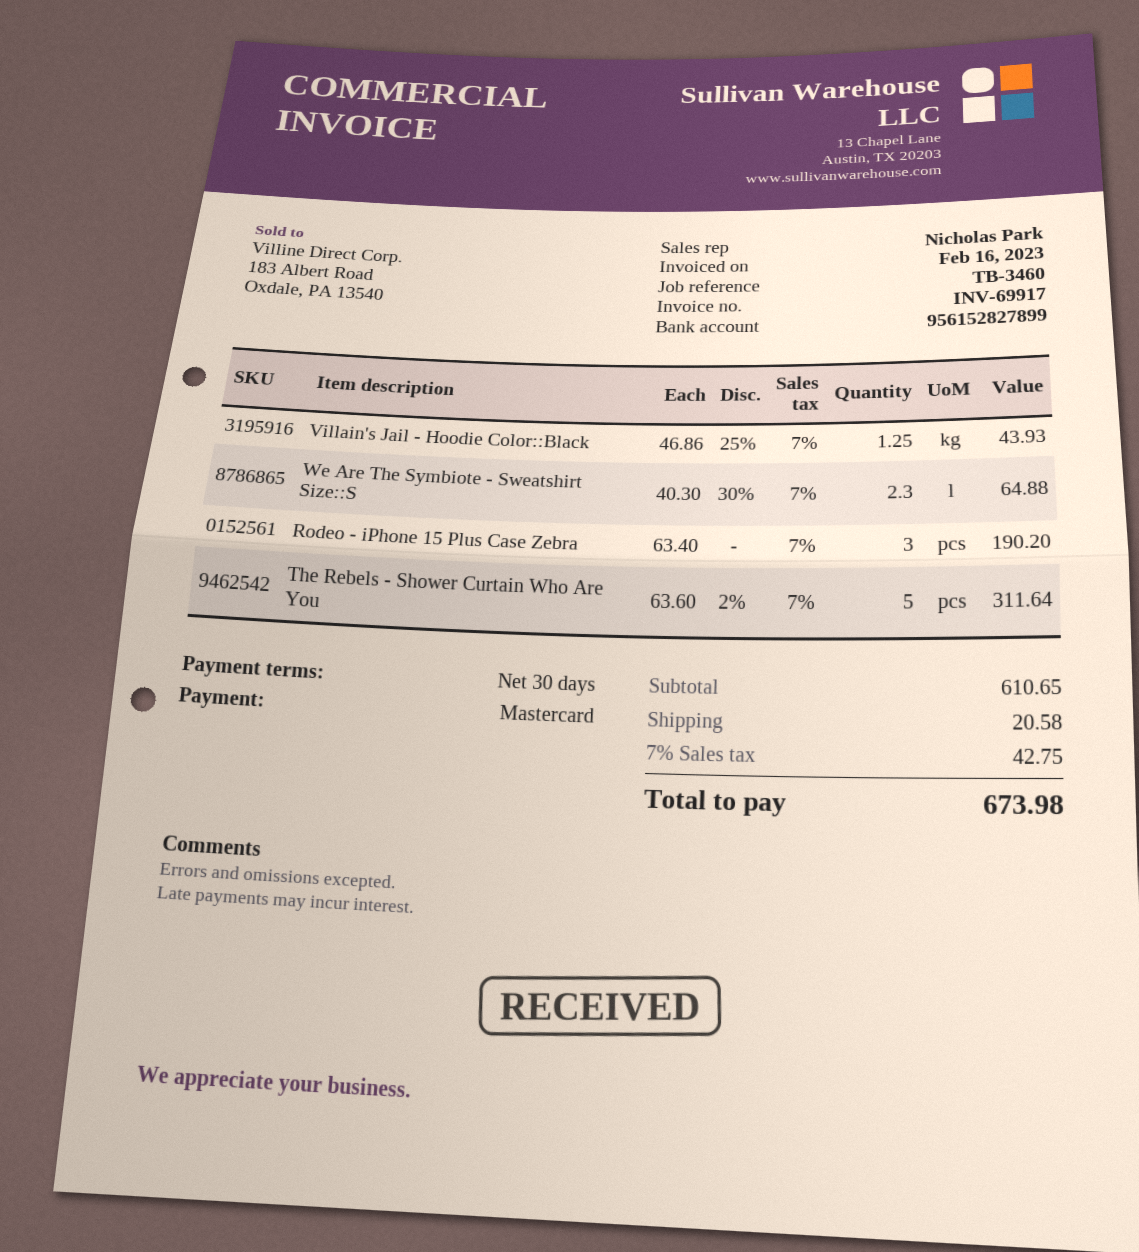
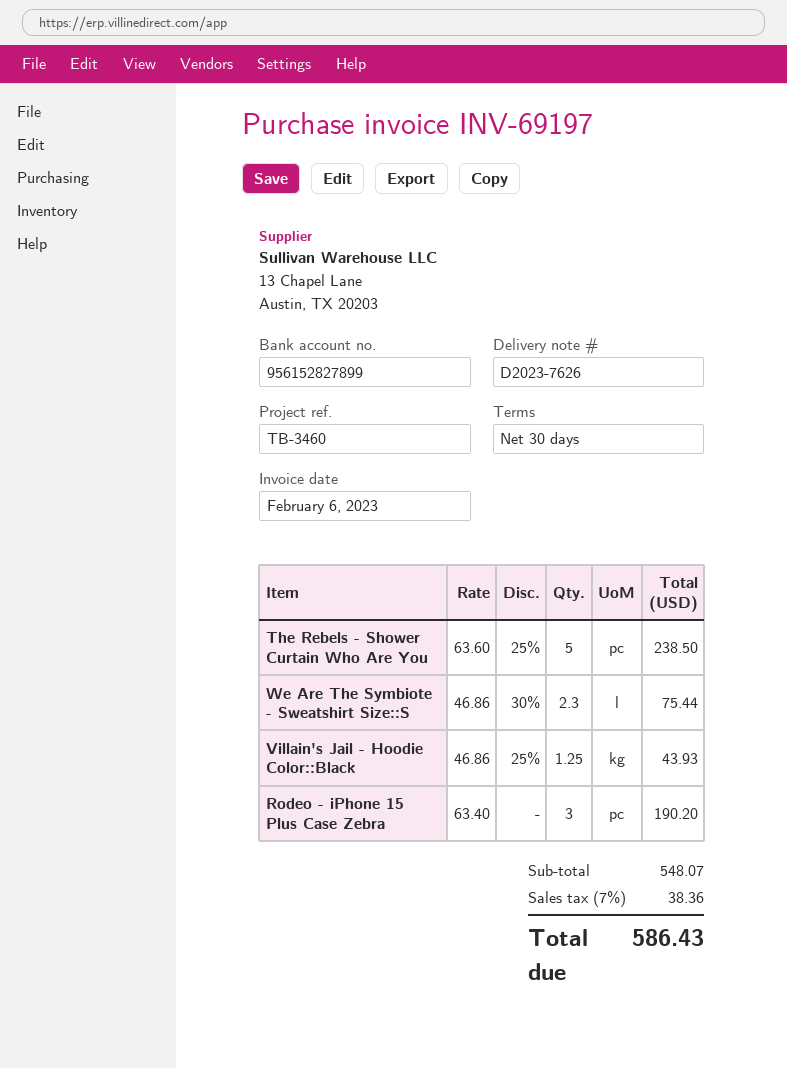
invoice number: INV-69917 -> INV-69197
invoice date: 2023-02-16 -> 2023-02-06
We Are The Symbiote - Sweatshirt Size::S: 2.3 x 40.30 - 30% = 64.88 -> 2.3 x 46.86 - 30% = 75.44
The Rebels - Shower Curtain Who Are You: 5 x 63.60 - 2% = 311.64 -> 5 x 63.60 - 25% = 238.50
subtotal: 610.65 -> 548.07
shipping: 20.58 -> none
tax: 7% = 42.75 -> 7% = 38.36
total: 673.98 -> 586.43

